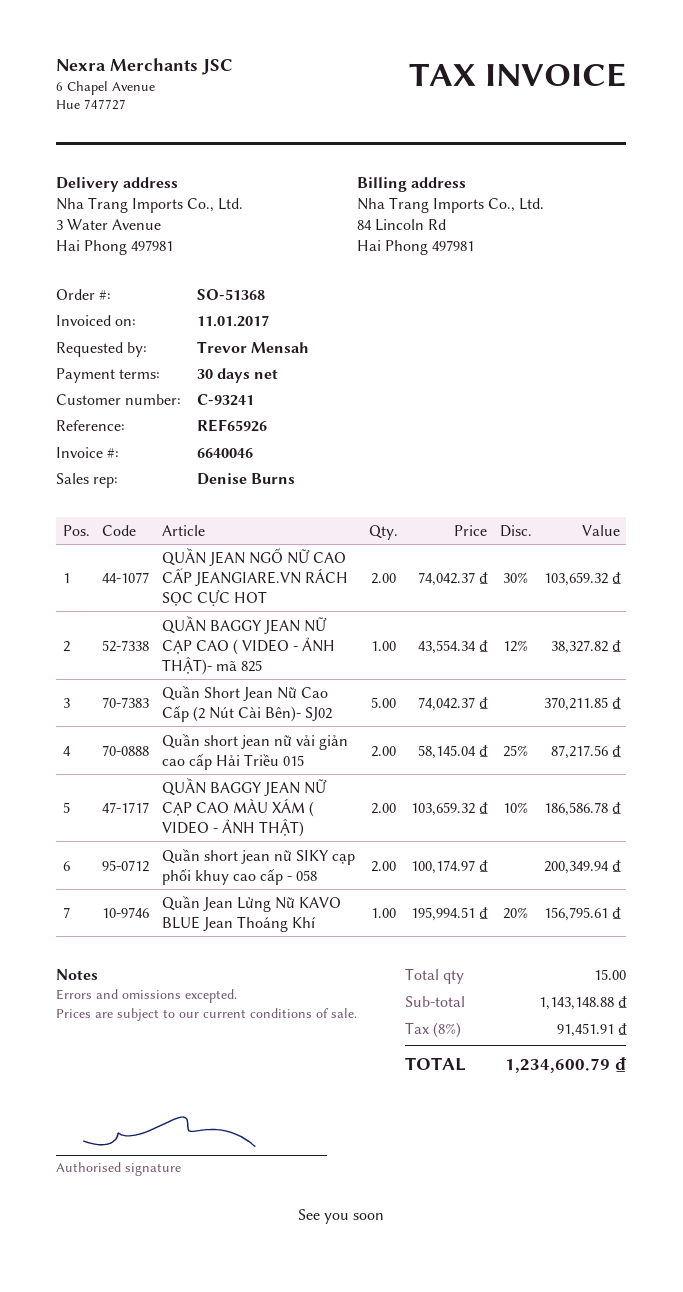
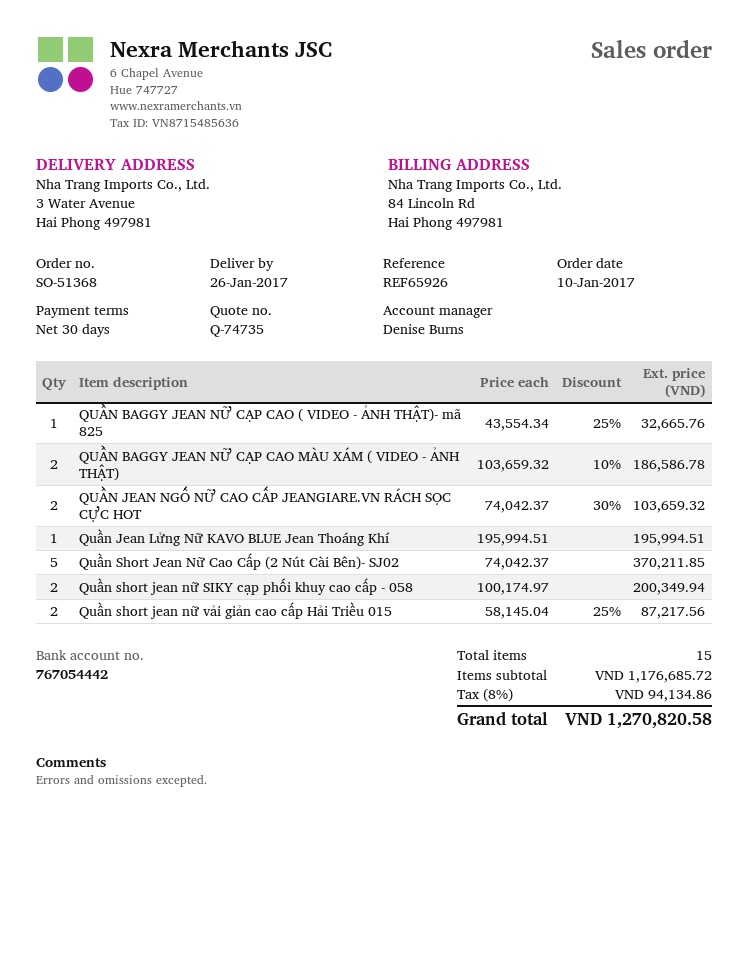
QUẦN BAGGY JEAN NỮ CẠP CAO ( VIDEO - ẢNH THẬT)- mã 825: 1 x 43554.34 - 12% = 38327.82 -> 1 x 43554.34 - 25% = 32665.76
Quần Jean Lửng Nữ KAVO BLUE Jean Thoáng Khí: 1 x 195994.51 - 20% = 156795.61 -> 1 x 195994.51 = 195994.51
subtotal: 1143148.88 -> 1176685.72
tax: 8% = 91451.91 -> 8% = 94134.86
total: 1234600.79 -> 1270820.58

